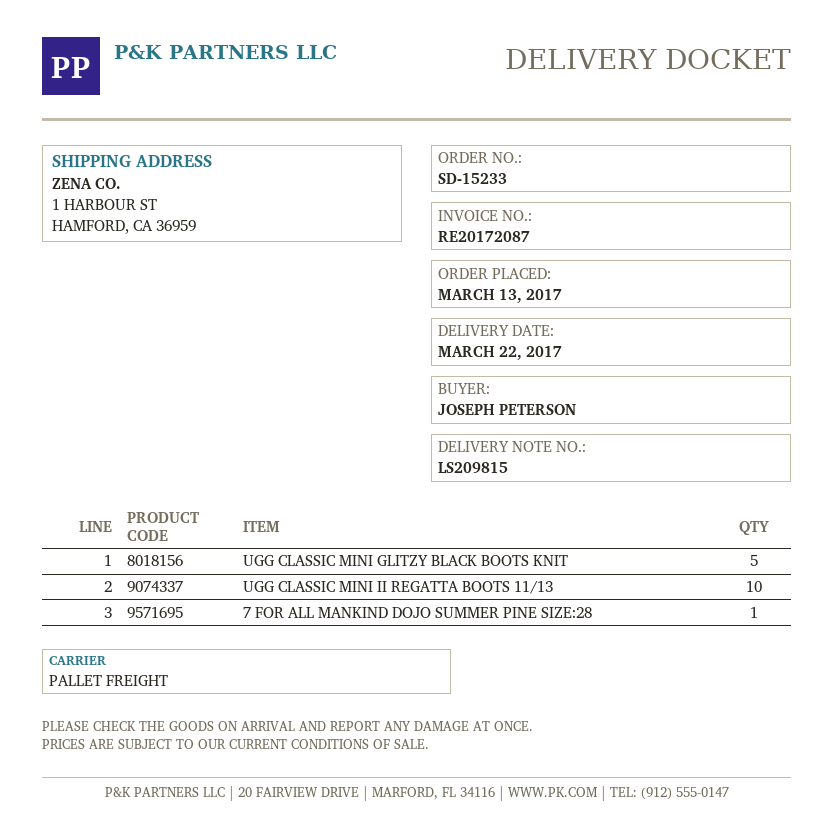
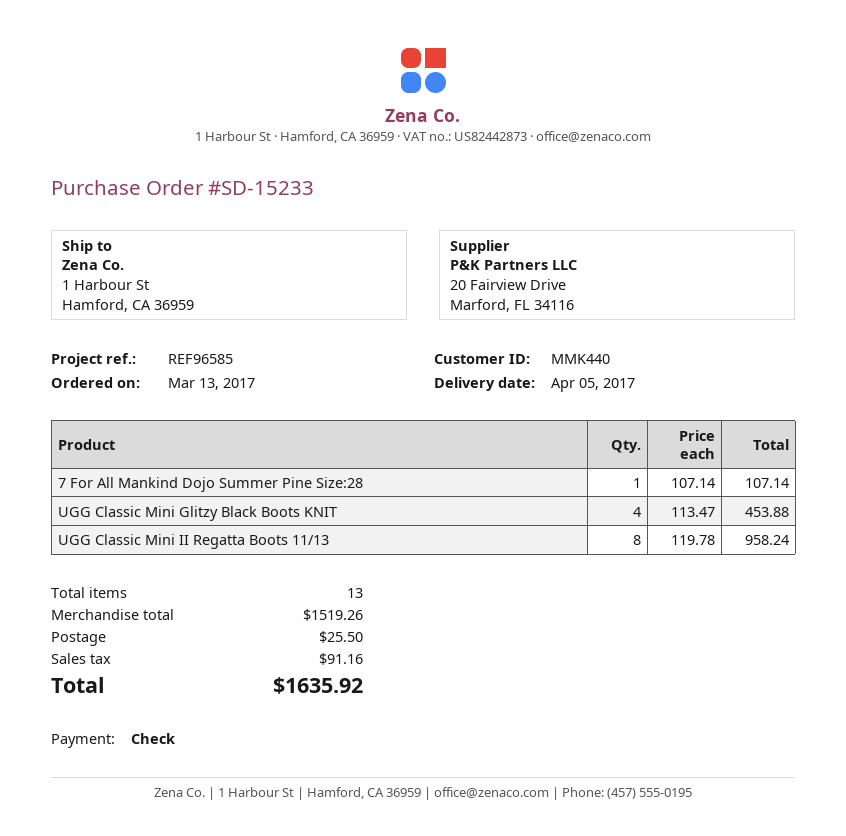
delivery date: 2017-03-22 -> 2017-04-05
UGG CLASSIC MINI GLITZY BLACK BOOTS KNIT: 5 -> 4
UGG CLASSIC MINI II REGATTA BOOTS 11/13: 10 -> 8

